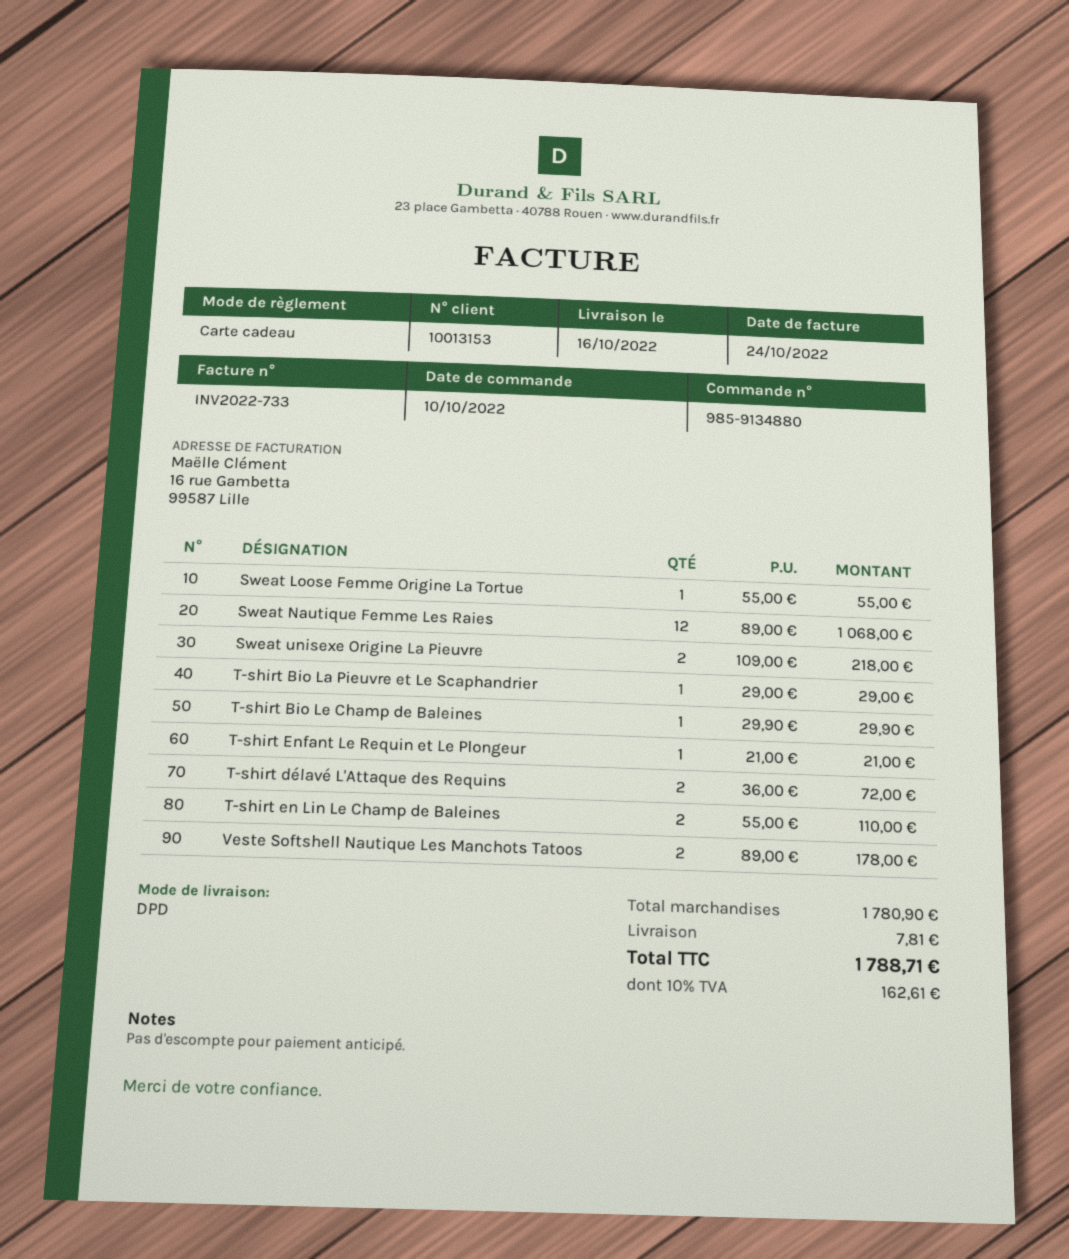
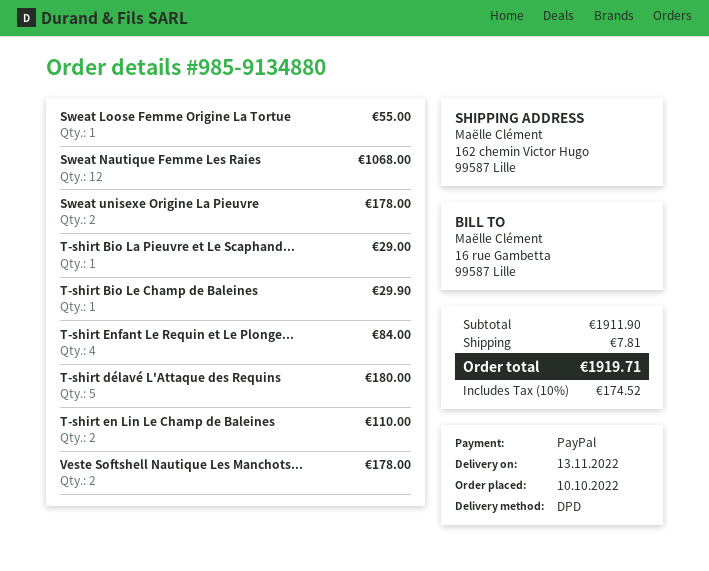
delivery date: 2022-10-16 -> 2022-11-13
payment method: gift card -> PayPal
Sweat unisexe Origine La Pieuvre: 2 for 218.00 -> 2 for 178.00
T-shirt Enfant Le Requin et Le Plongeur: 1 for 21.00 -> 4 for 84.00
T-shirt délavé L'Attaque des Requins: 2 for 72.00 -> 5 for 180.00
subtotal: 1780.90 -> 1911.90
tax: 10% = 162.61 -> 10% = 174.52
total: 1788.71 -> 1919.71

